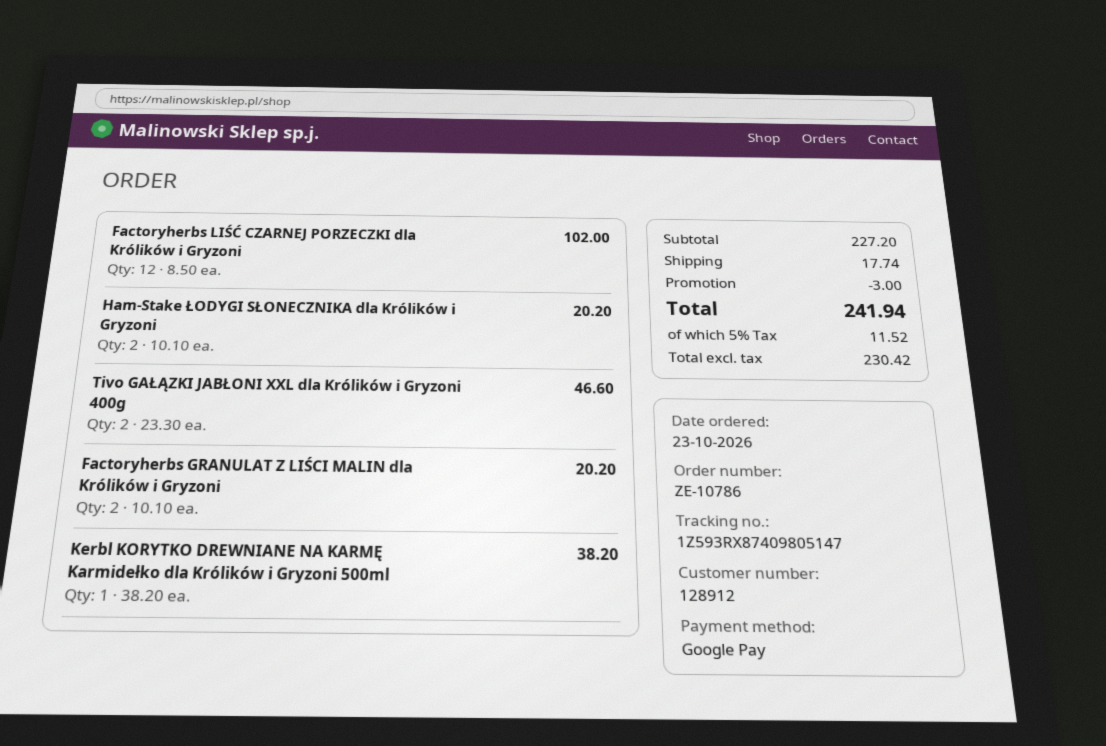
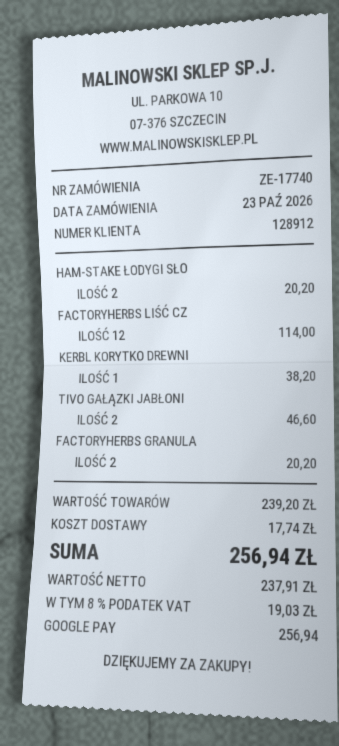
order number: ZE-10786 -> ZE-17740
Factoryherbs LIŚĆ CZARNEJ PORZECZKI dla Królików i Gryzoni: 12 for 102.00 -> 12 for 114.00
subtotal: 227.20 -> 239.20
discount: 3.00 -> none
net: 230.42 -> 237.91
tax: 5% = 11.52 -> 8% = 19.03
total: 241.94 -> 256.94

